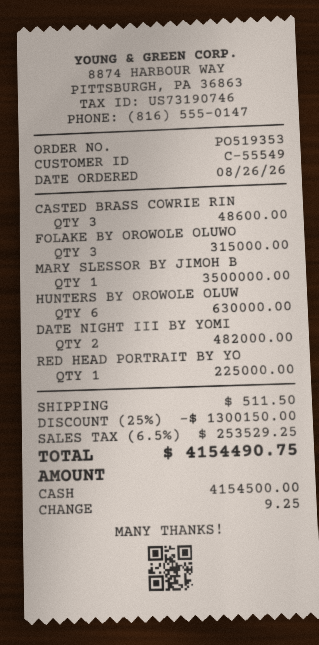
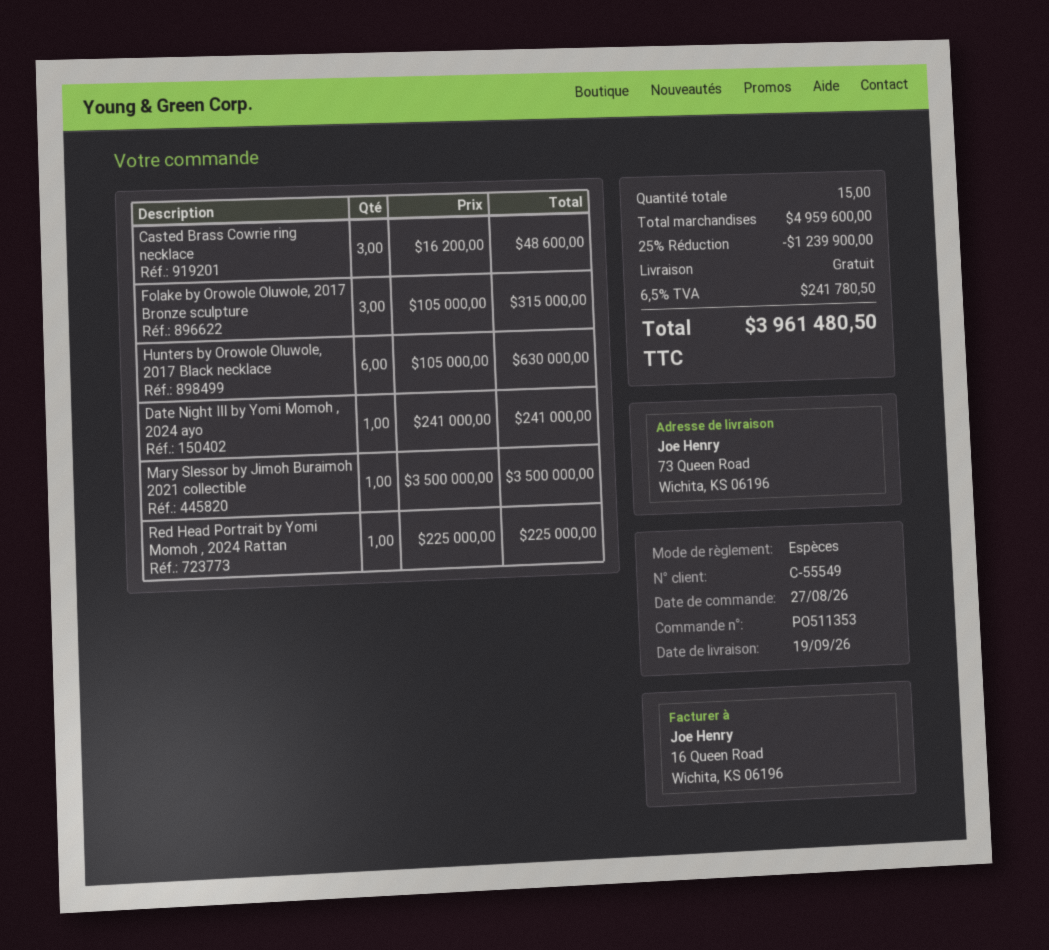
order number: PO519353 -> PO511353
order date: 2026-08-26 -> 2026-08-27
DATE NIGHT III BY YOMI: 2 for 482000.00 -> 1 for 241000.00
discount: 25% = 1300150.00 -> 25% = 1239900.00
shipping: 511.50 -> 0.00
tax: 6.5% = 253529.25 -> 6.5% = 241780.50
total: 4154490.75 -> 3961480.50

